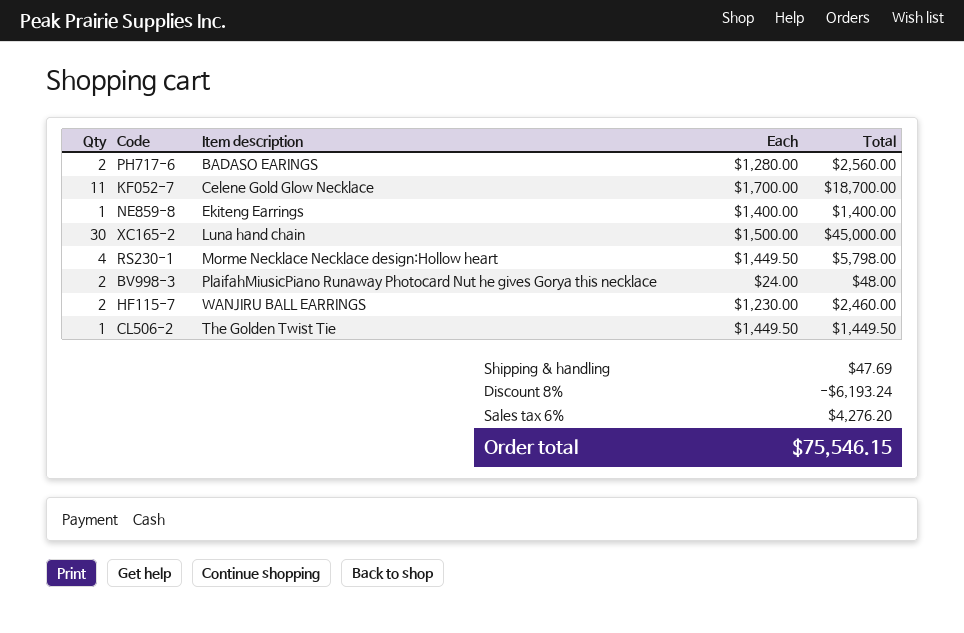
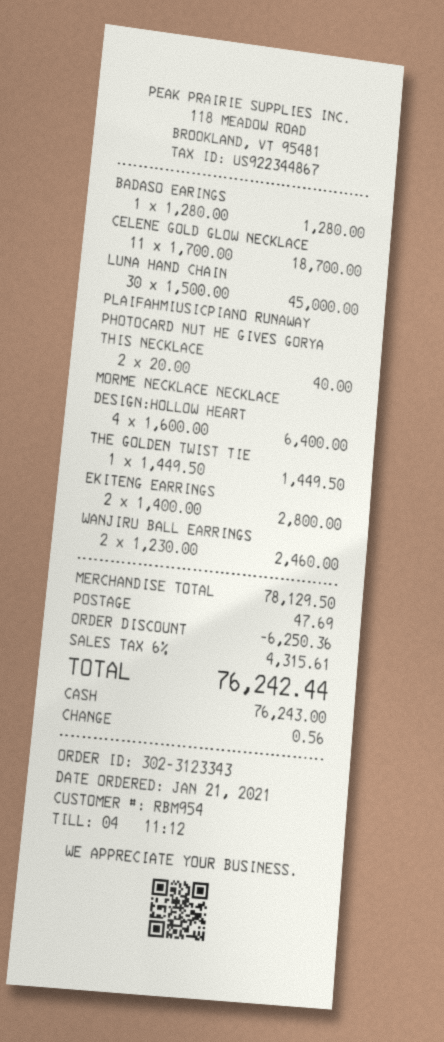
BADASO EARINGS: 2 x 1280.00 = 2560.00 -> 1 x 1280.00 = 1280.00
Ekiteng Earrings: 1 x 1400.00 = 1400.00 -> 2 x 1400.00 = 2800.00
Morme Necklace Necklace design:Hollow heart: 4 x 1449.50 = 5798.00 -> 4 x 1600.00 = 6400.00
PlaifahMiusicPiano Runaway Photocard Nut he gives Gorya this necklace: 2 x 24.00 = 48.00 -> 2 x 20.00 = 40.00
discount: 6193.24 -> 6250.36
tax: 6% = 4276.20 -> 6% = 4315.61
total: 75546.15 -> 76242.44

